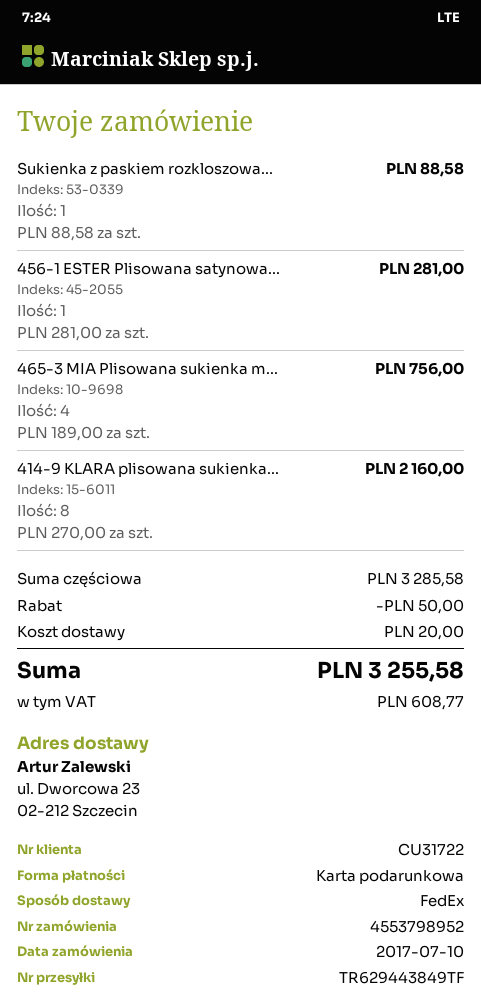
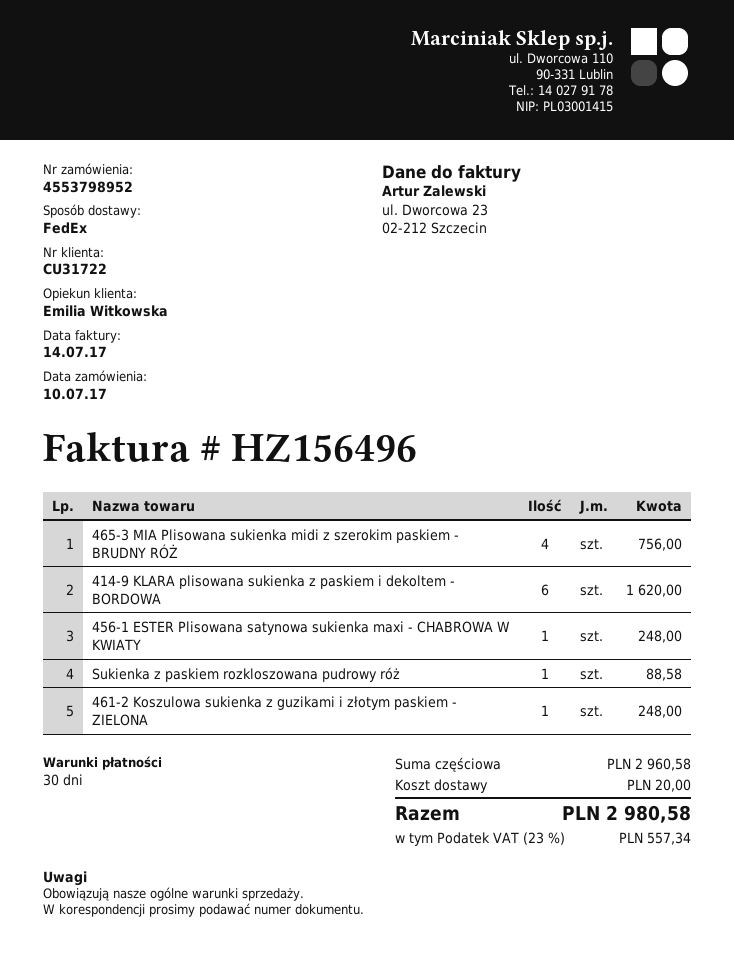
456-1 ESTER Plisowana satynowa...: 1 for 281.00 -> 1 for 248.00
414-9 KLARA plisowana sukienka...: 8 for 2160.00 -> 6 for 1620.00
461-2 Koszulowa sukienka z guzikami i złotym paskiem - ZIELONA: none -> 1 for 248.00
subtotal: 3285.58 -> 2960.58
discount: 50.00 -> none
tax: 608.77 -> 557.34
total: 3255.58 -> 2980.58

